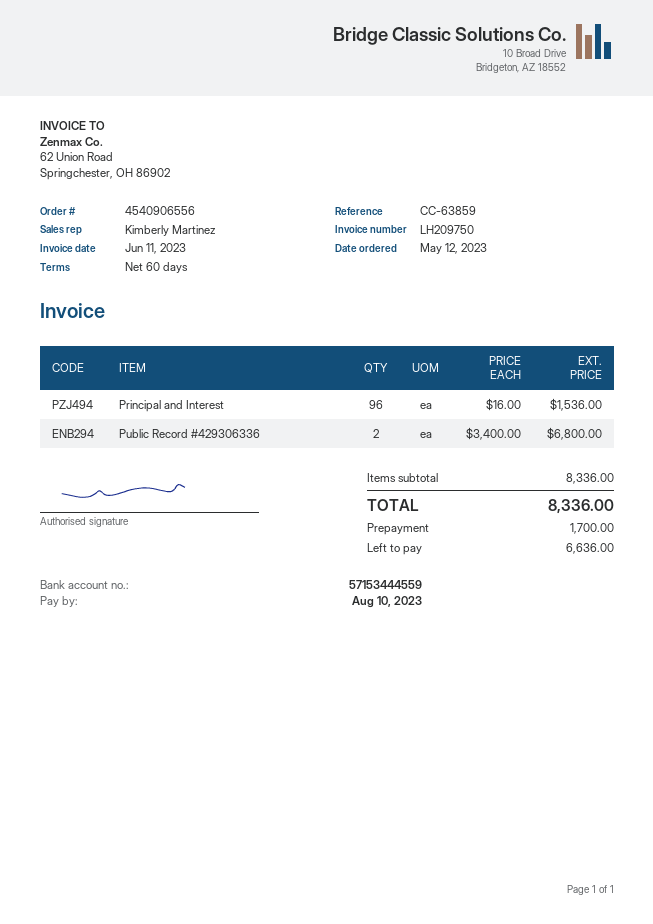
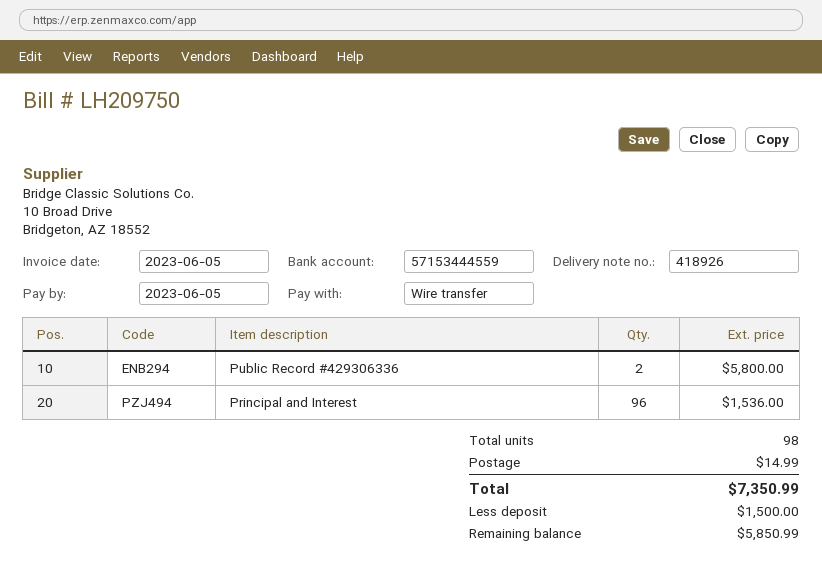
invoice date: 2023-06-11 -> 2023-06-05
due date: 2023-08-10 -> 2023-06-05
Public Record #429306336: 2 for 6800.00 -> 2 for 5800.00
shipping: none -> 14.99
total: 8336.00 -> 7350.99
deposit: 1700.00 -> 1500.00
balance: 6636.00 -> 5850.99

